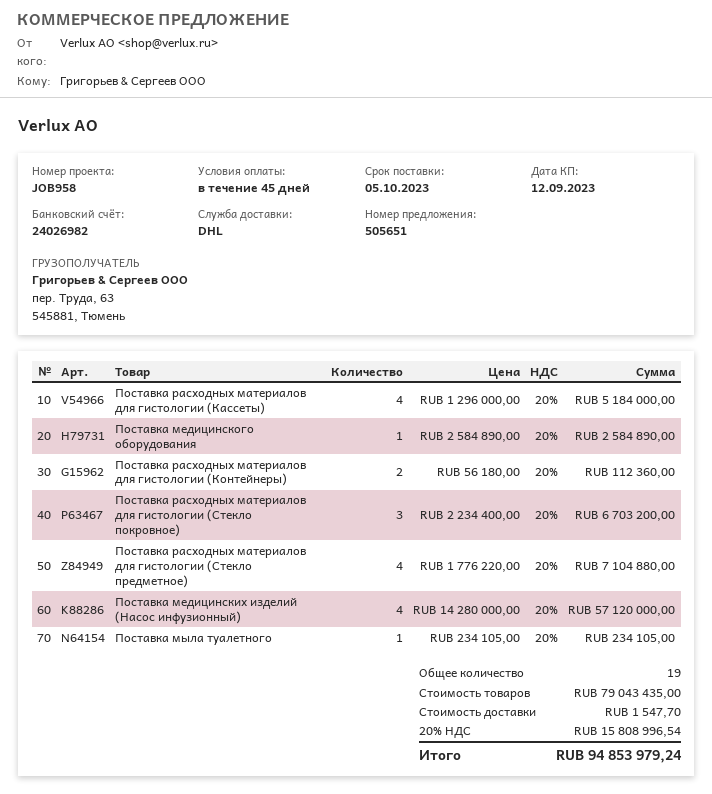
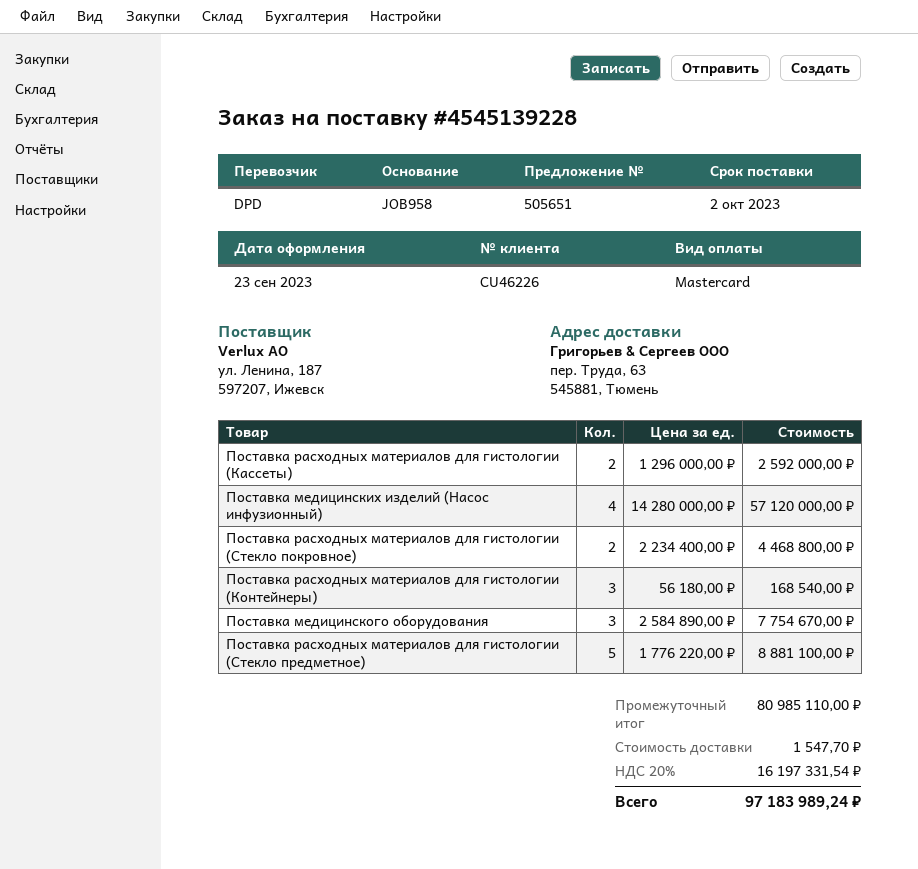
delivery date: 2023-10-05 -> 2023-10-02
shipping method: DHL -> DPD
Поставка расходных материалов для гистологии (Кассеты): 4 x 1296000.00 = 5184000.00 -> 2 x 1296000.00 = 2592000.00
Поставка медицинского оборудования: 1 x 2584890.00 = 2584890.00 -> 3 x 2584890.00 = 7754670.00
Поставка расходных материалов для гистологии (Контейнеры): 2 x 56180.00 = 112360.00 -> 3 x 56180.00 = 168540.00
Поставка расходных материалов для гистологии (Стекло покровное): 3 x 2234400.00 = 6703200.00 -> 2 x 2234400.00 = 4468800.00
Поставка расходных материалов для гистологии (Стекло предметное): 4 x 1776220.00 = 7104880.00 -> 5 x 1776220.00 = 8881100.00
Поставка мыла туалетного: 1 x 234105.00 = 234105.00 -> none
subtotal: 79043435.00 -> 80985110.00
tax: 20% = 15808996.54 -> 20% = 16197331.54
total: 94853979.24 -> 97183989.24

